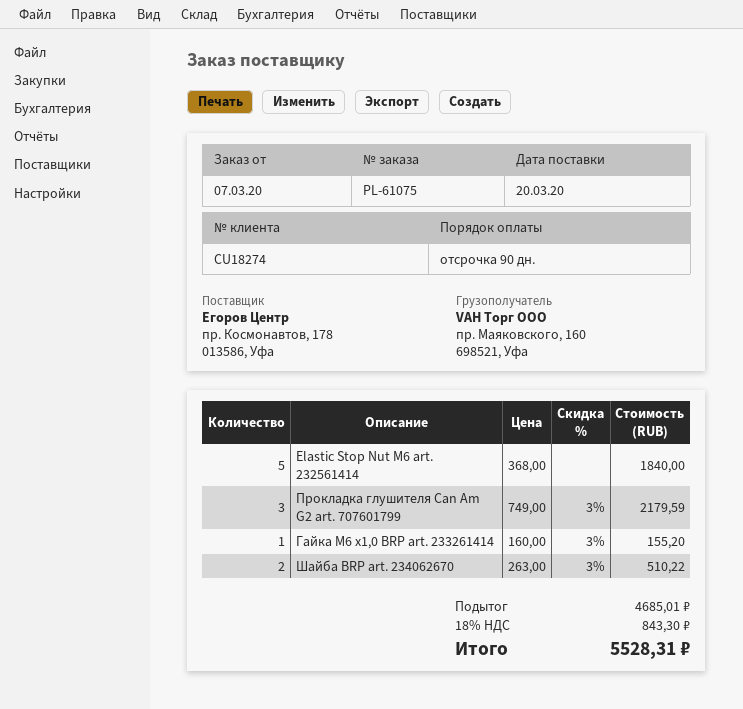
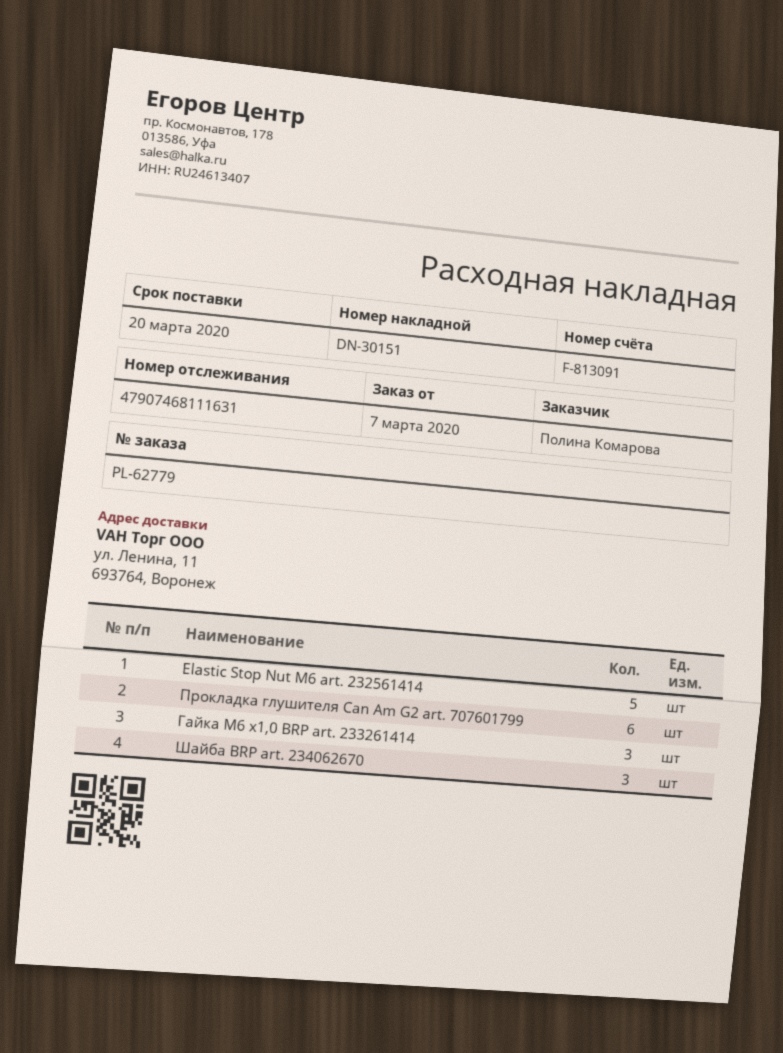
order number: PL-61075 -> PL-62779
ship to: пр. Маяковского, 160, 698521, Уфа -> ул. Ленина, 11, 693764, Воронеж
Прокладка глушителя Can Am G2 art. 707601799: 3 -> 6
Гайка М6 х1,0 BRP art. 233261414: 1 -> 3
Шайба BRP art. 234062670: 2 -> 3

